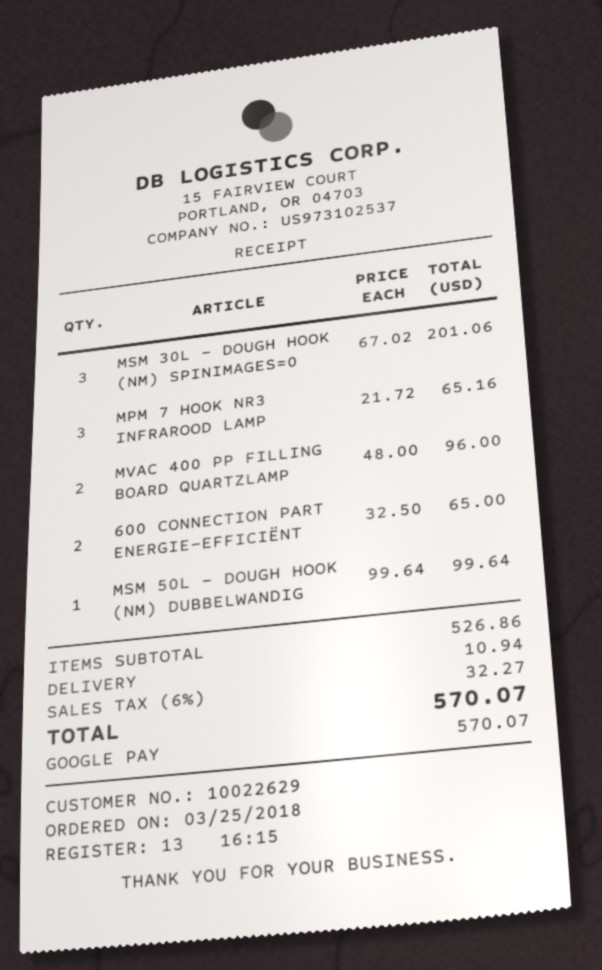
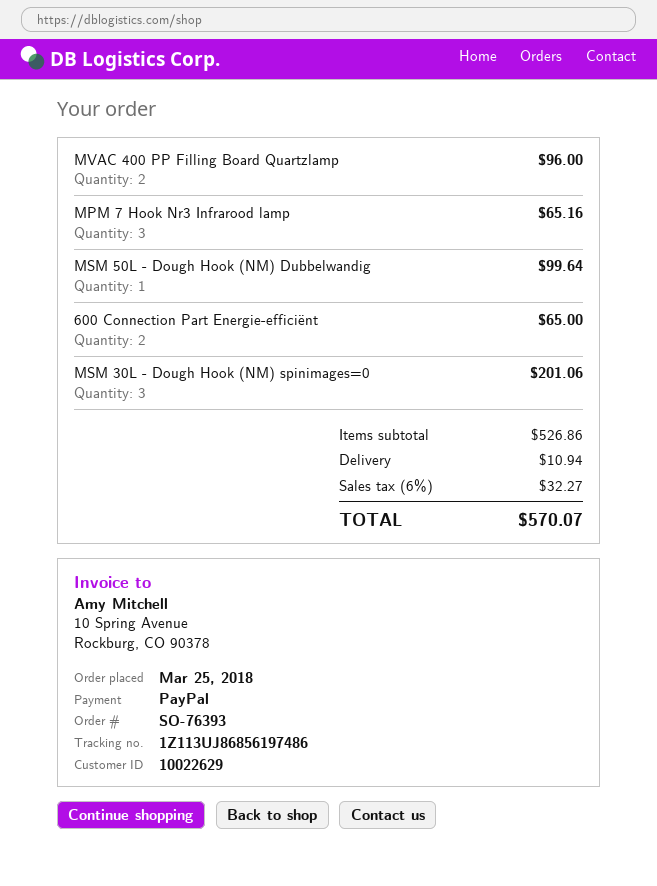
payment method: Google Pay -> PayPal

